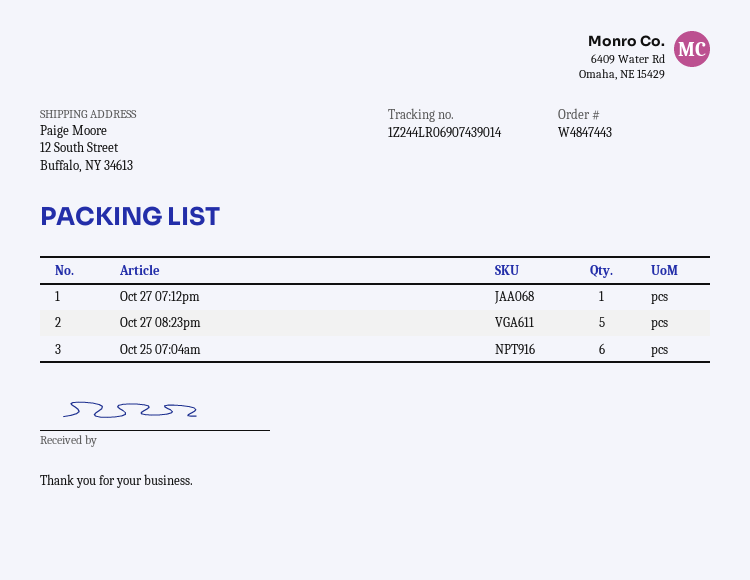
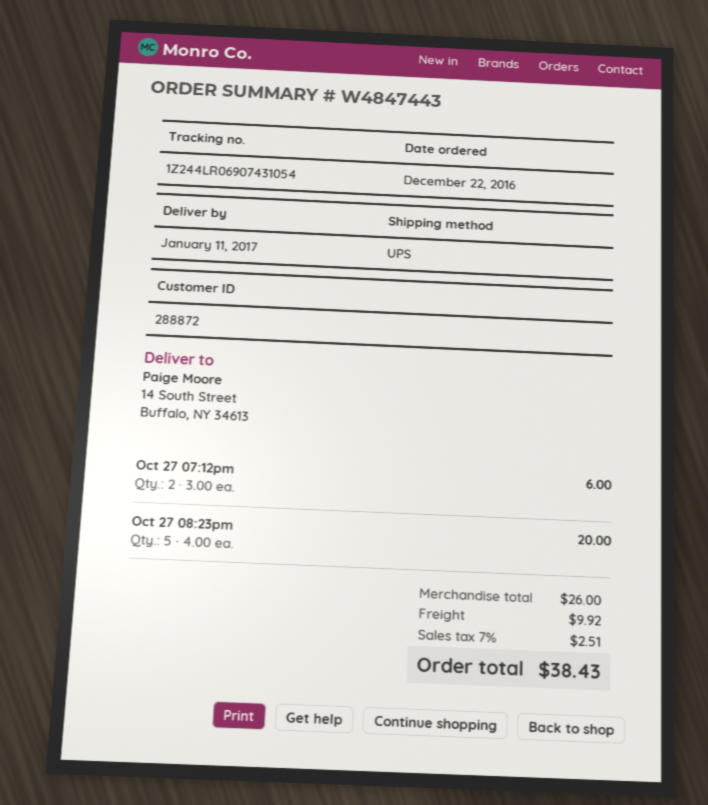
tracking number: 1Z244LR06907439014 -> 1Z244LR06907431054
ship to: 12 South Street, Buffalo, NY 34613 -> 14 South Street, Buffalo, NY 34613
Oct 27 07:12pm: 1 -> 2
Oct 25 07:04am: 6 -> none

